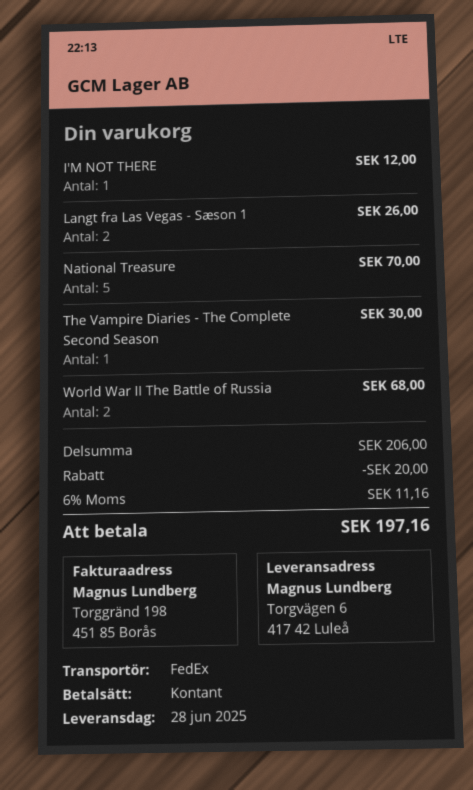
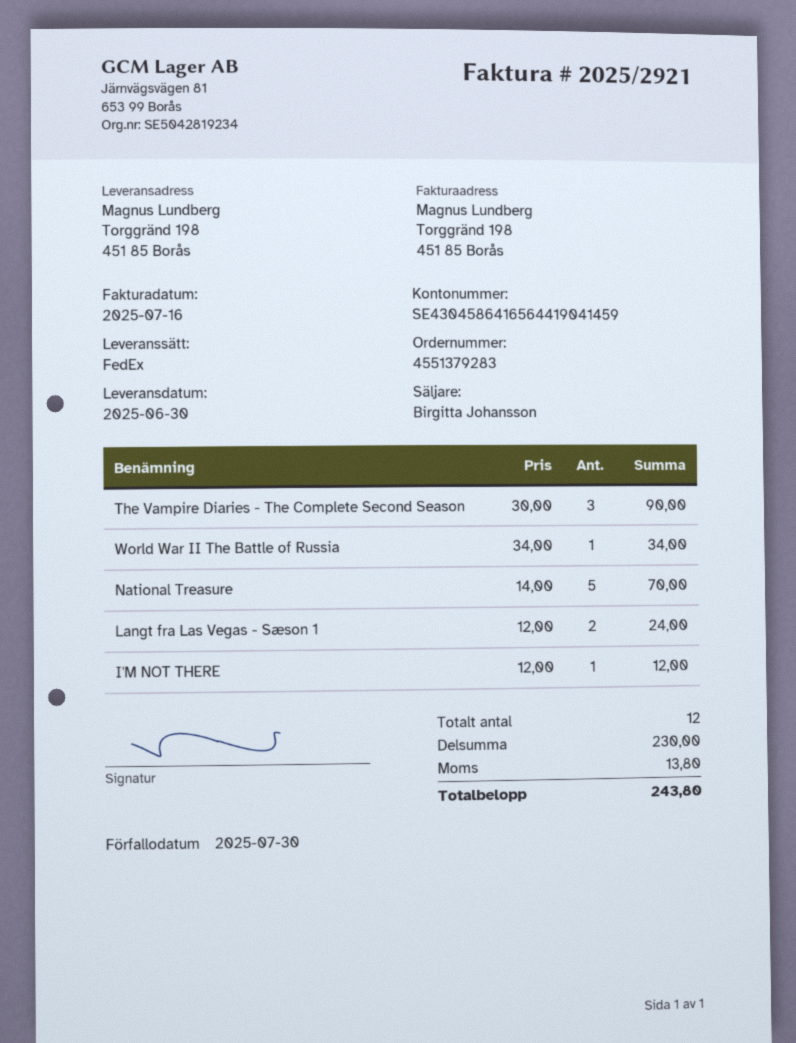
delivery date: 2025-06-28 -> 2025-06-30
ship to: Torgvägen 6, 417 42 Luleå -> Torggränd 198, 451 85 Borås
Langt fra Las Vegas - Sæson 1: 2 for 26.00 -> 2 for 24.00
The Vampire Diaries - The Complete Second Season: 1 for 30.00 -> 3 for 90.00
World War II The Battle of Russia: 2 for 68.00 -> 1 for 34.00
subtotal: 206.00 -> 230.00
discount: 20.00 -> none
tax: 11.16 -> 13.80
total: 197.16 -> 243.80

